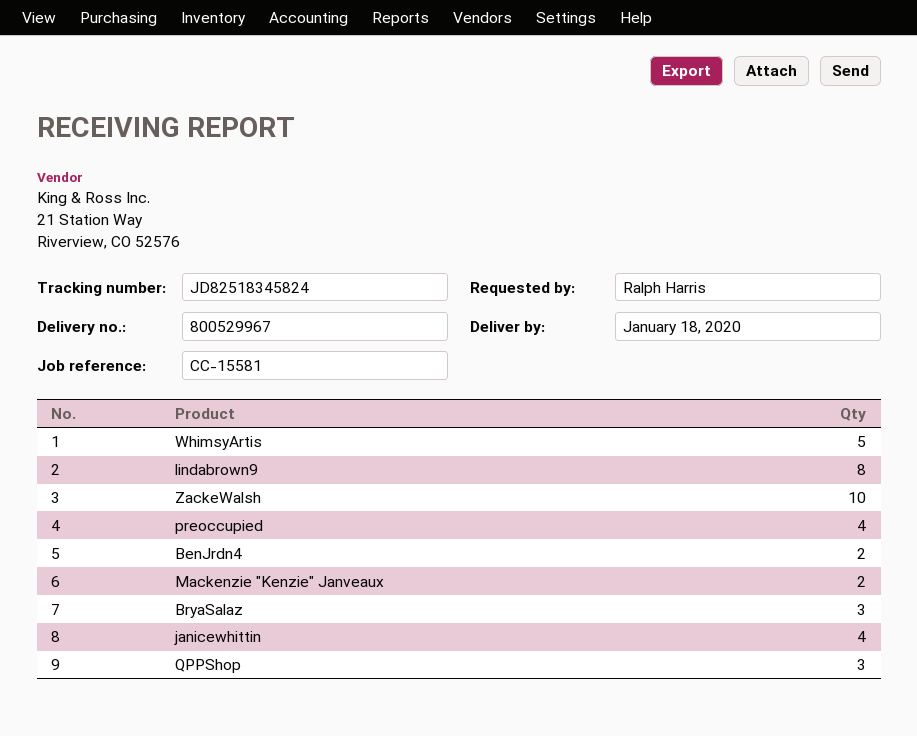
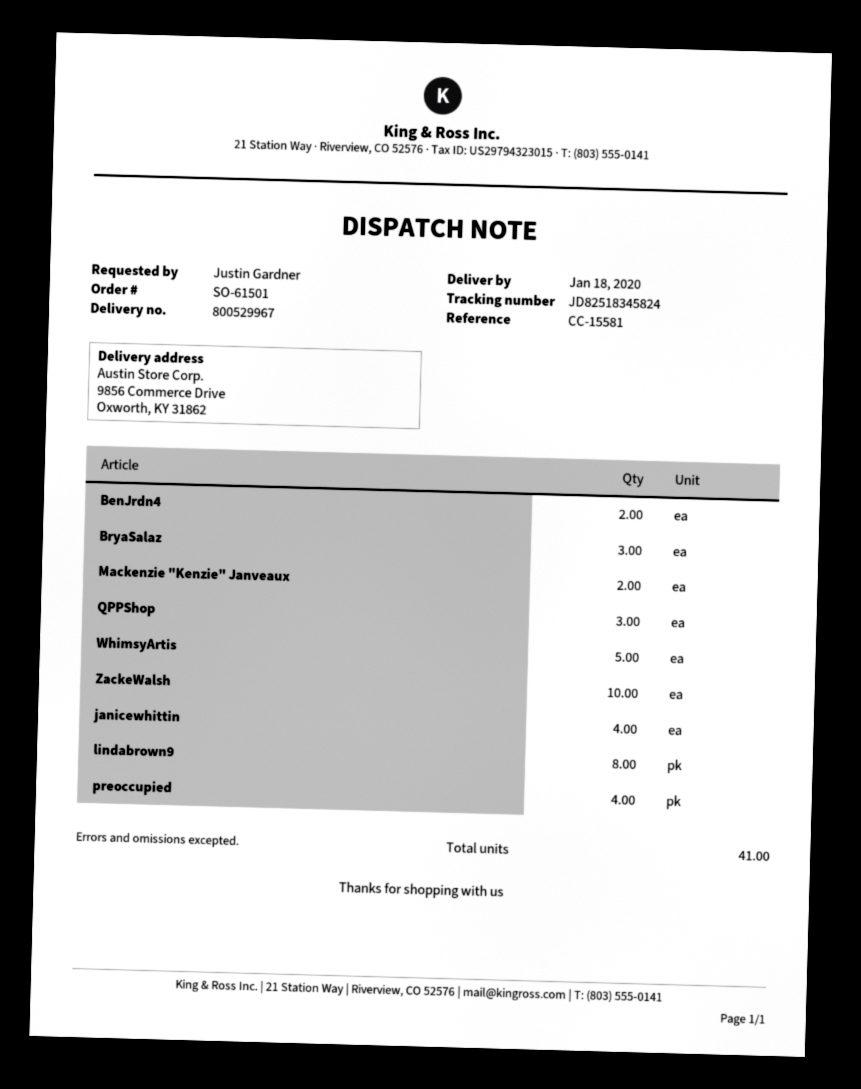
ordered by: Ralph Harris -> Justin Gardner

